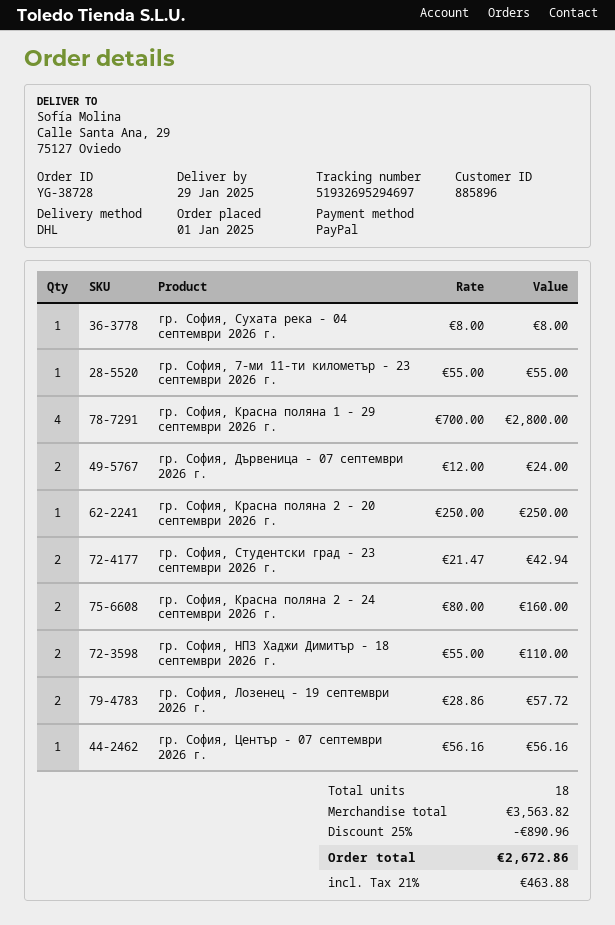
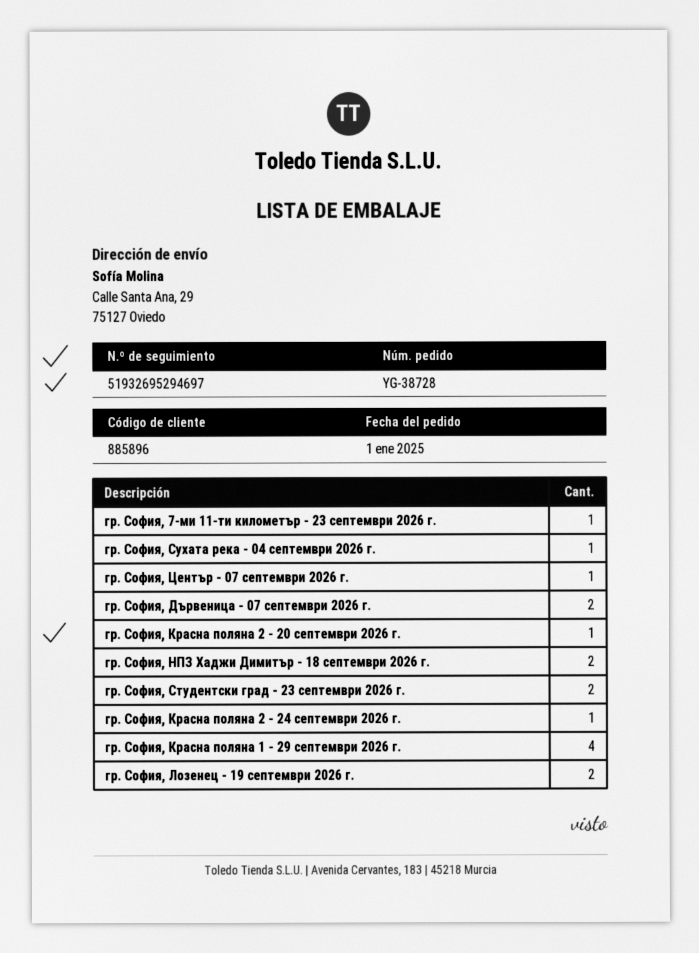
гр. София, Красна поляна 2 - 24 септември 2026 г.: 2 -> 1

